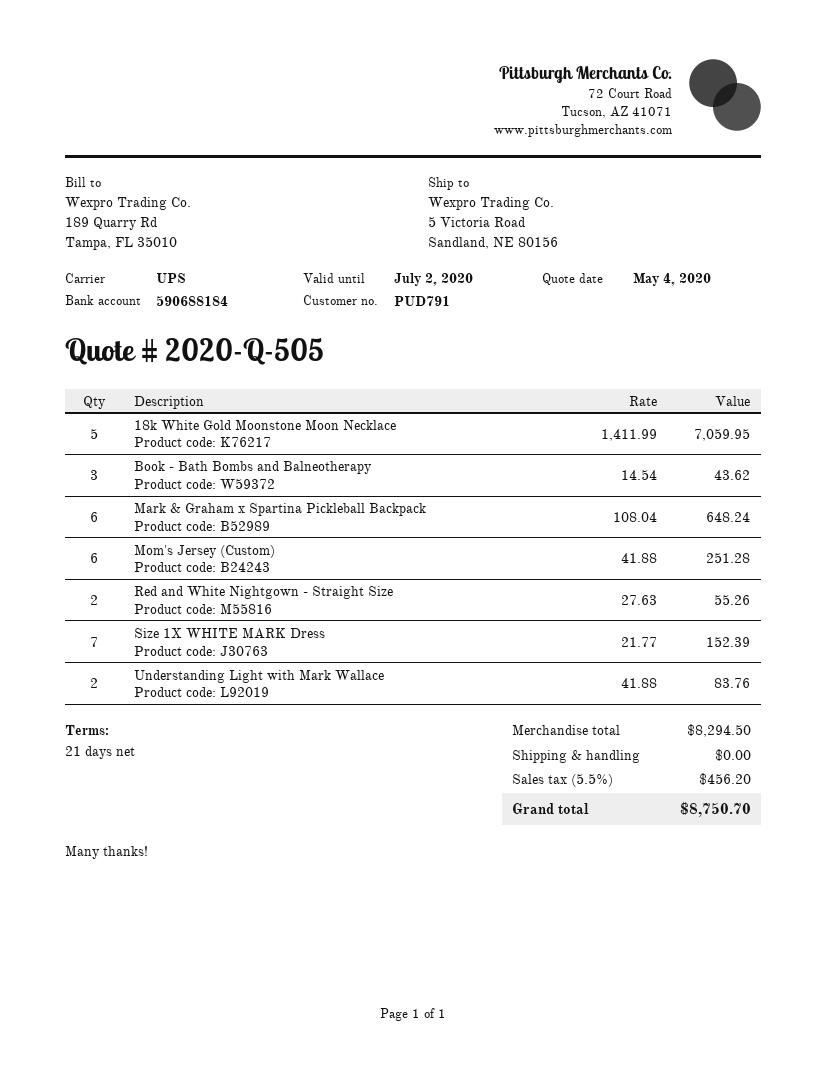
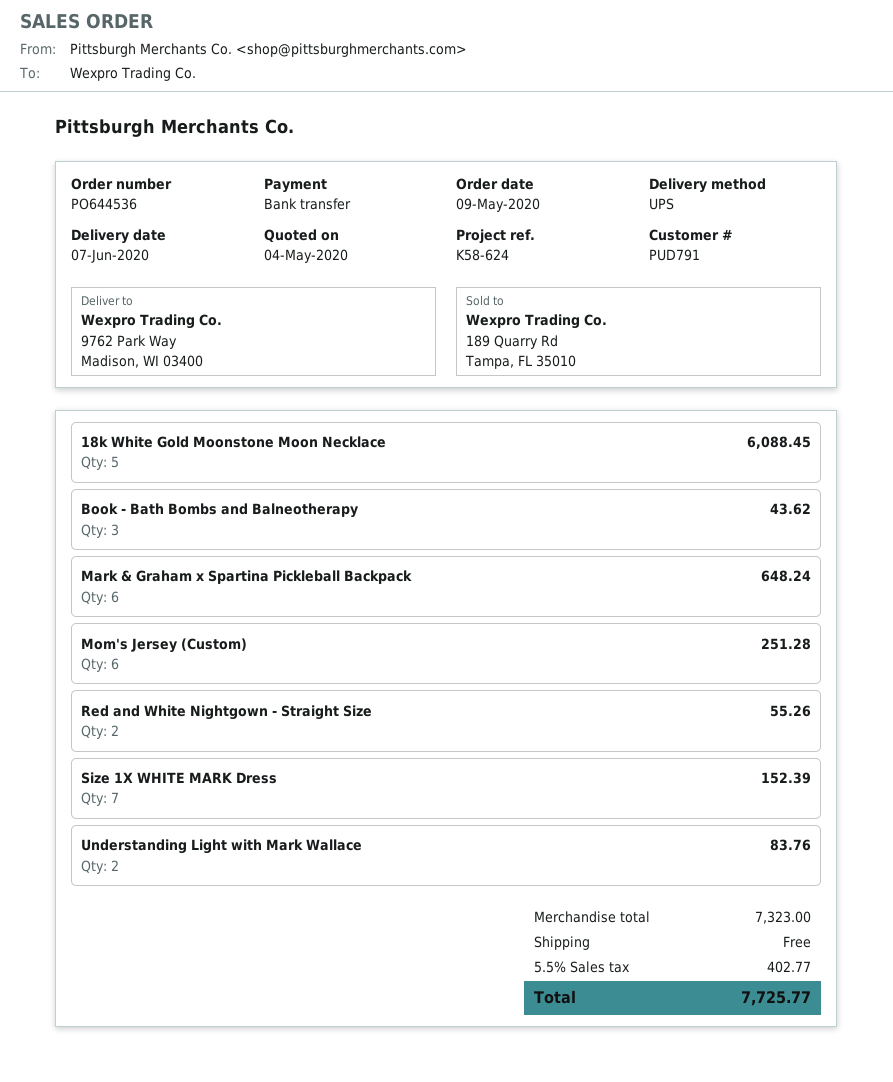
ship to: 5 Victoria Road, Sandland, NE 80156 -> 9762 Park Way, Madison, WI 03400
18k White Gold Moonstone Moon Necklace: 5 for 7059.95 -> 5 for 6088.45
subtotal: 8294.50 -> 7323.00
tax: 5.5% = 456.20 -> 5.5% = 402.77
total: 8750.70 -> 7725.77

